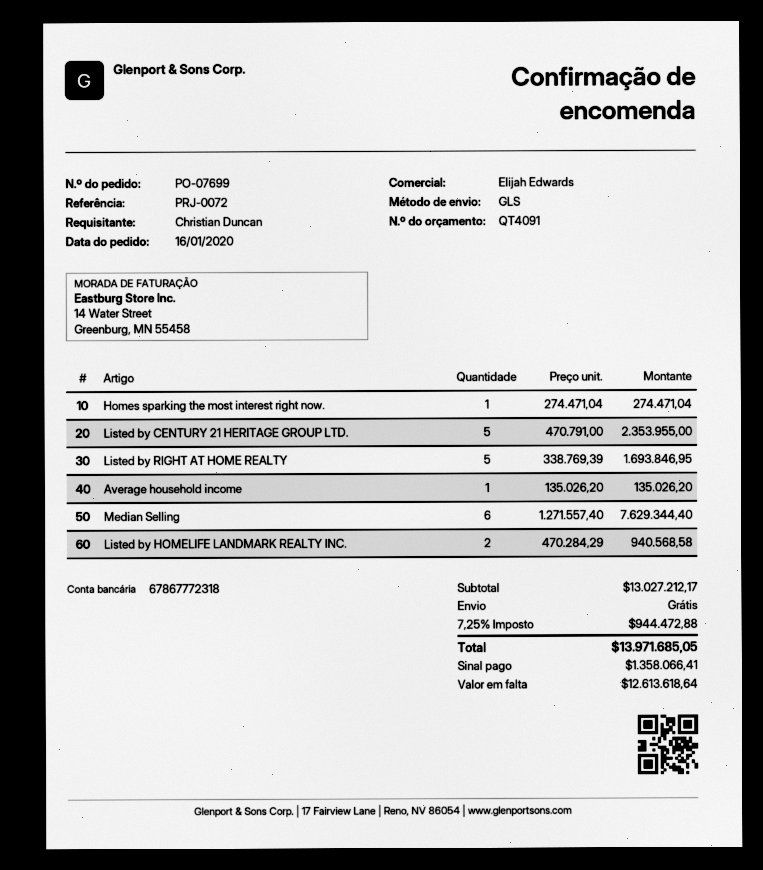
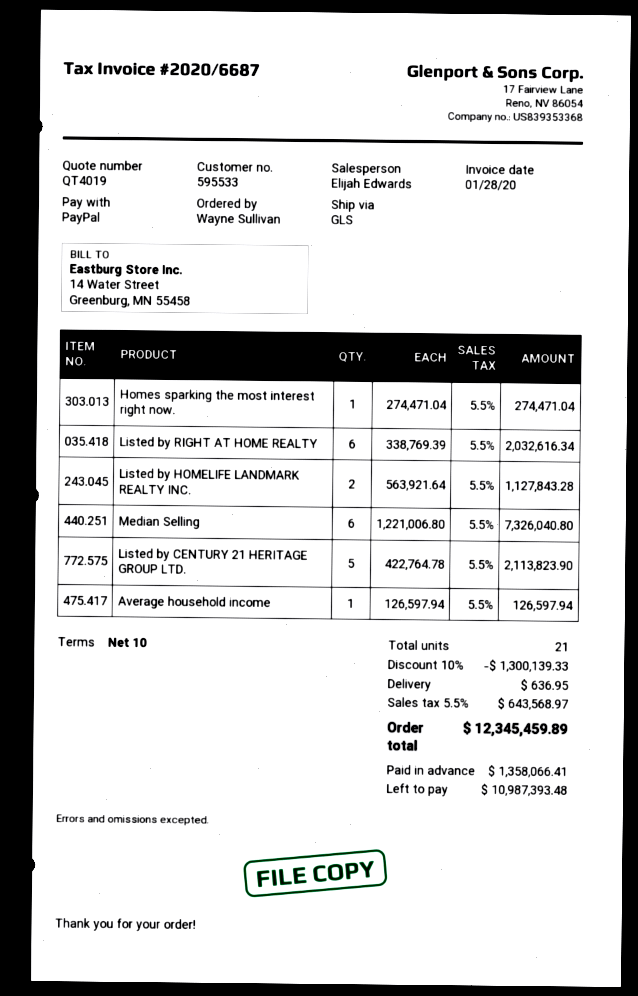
quote number: QT4091 -> QT4019
ordered by: Christian Duncan -> Wayne Sullivan
Listed by CENTURY 21 HERITAGE GROUP LTD.: 5 x 470791.00 = 2353955.00 -> 5 x 422764.78 = 2113823.90
Listed by RIGHT AT HOME REALTY: 5 x 338769.39 = 1693846.95 -> 6 x 338769.39 = 2032616.34
Average household income: 1 x 135026.20 = 135026.20 -> 1 x 126597.94 = 126597.94
Median Selling: 6 x 1271557.40 = 7629344.40 -> 6 x 1221006.80 = 7326040.80
Listed by HOMELIFE LANDMARK REALTY INC.: 2 x 470284.29 = 940568.58 -> 2 x 563921.64 = 1127843.28
discount: none -> 10% = 1300139.33
shipping: 0.00 -> 636.95
tax: 7.25% = 944472.88 -> 5.5% = 643568.97
total: 13971685.05 -> 12345459.89
balance: 12613618.64 -> 10987393.48

